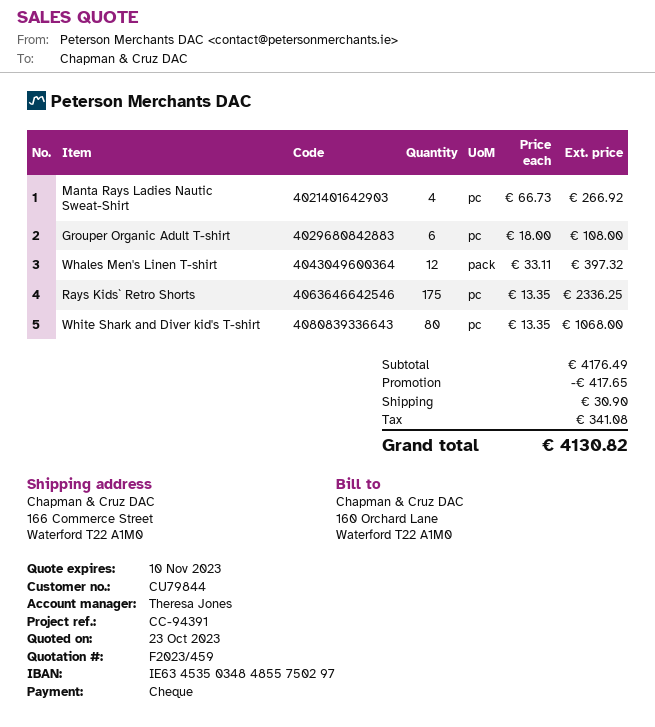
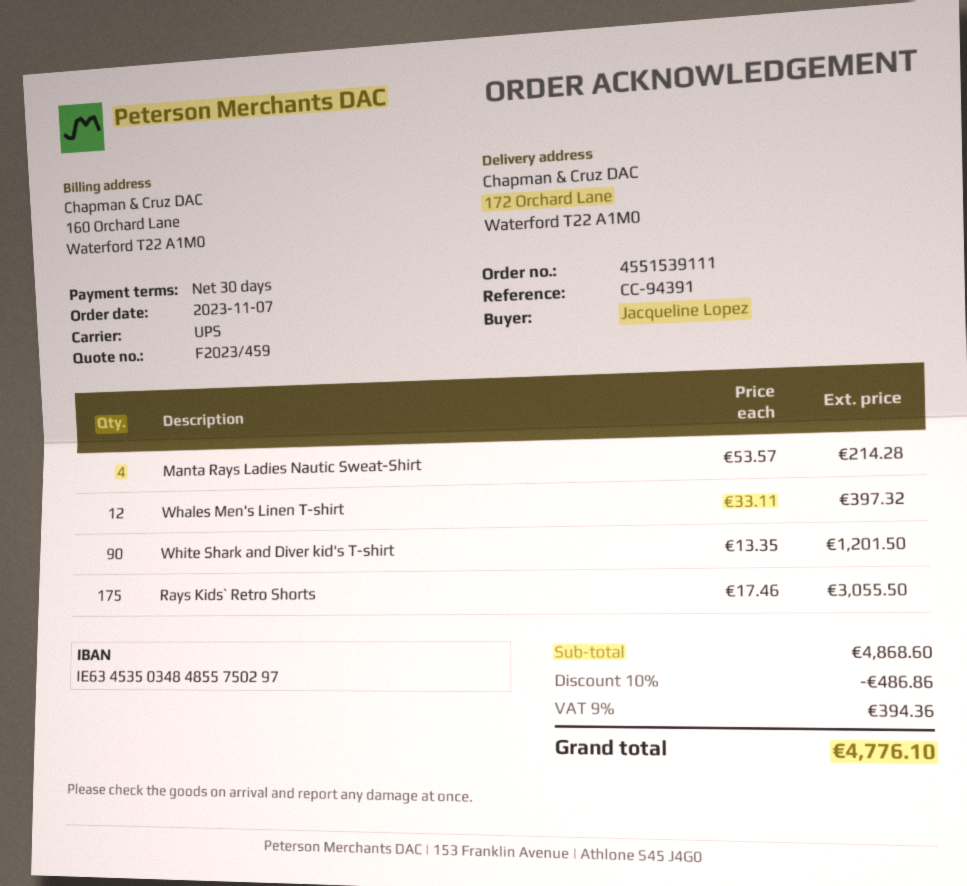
ship to: 166 Commerce Street, Waterford T22 A1M0 -> 172 Orchard Lane, Waterford T22 A1M0
Manta Rays Ladies Nautic Sweat-Shirt: 4 x 66.73 = 266.92 -> 4 x 53.57 = 214.28
Grouper Organic Adult T-shirt: 6 x 18.00 = 108.00 -> none
Rays Kids` Retro Shorts: 175 x 13.35 = 2336.25 -> 175 x 17.46 = 3055.50
White Shark and Diver kid's T-shirt: 80 x 13.35 = 1068.00 -> 90 x 13.35 = 1201.50
subtotal: 4176.49 -> 4868.60
discount: 417.65 -> 486.86
shipping: 30.90 -> none
tax: 341.08 -> 394.36
total: 4130.82 -> 4776.10

